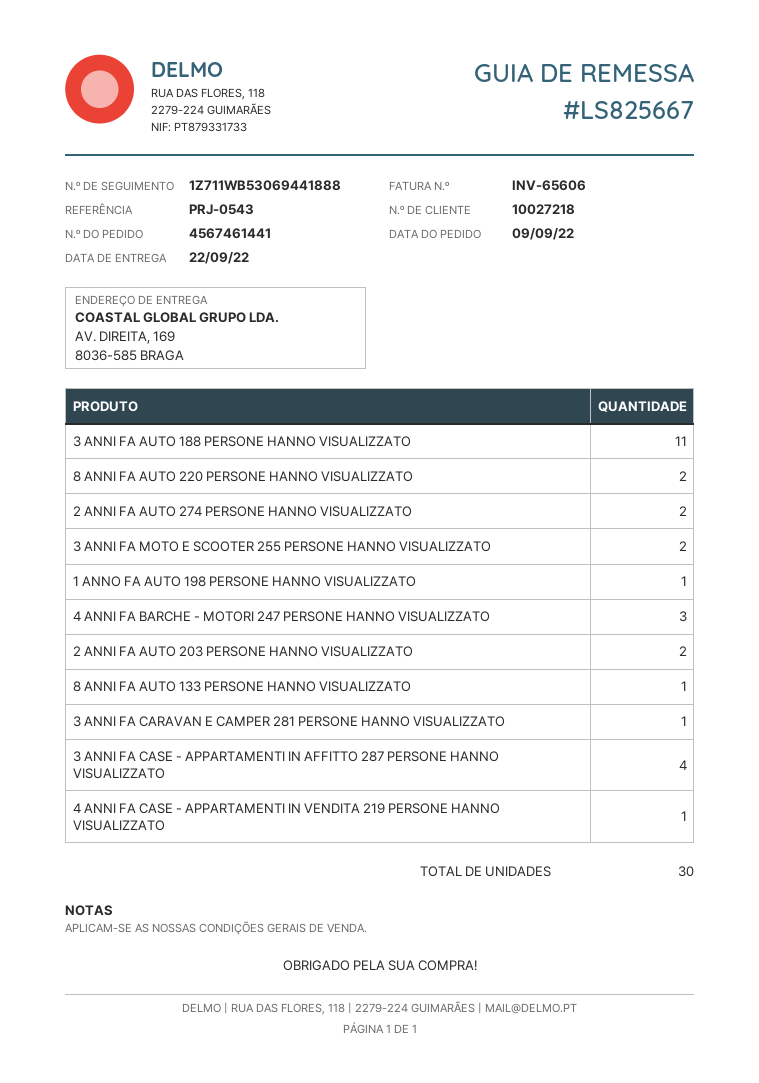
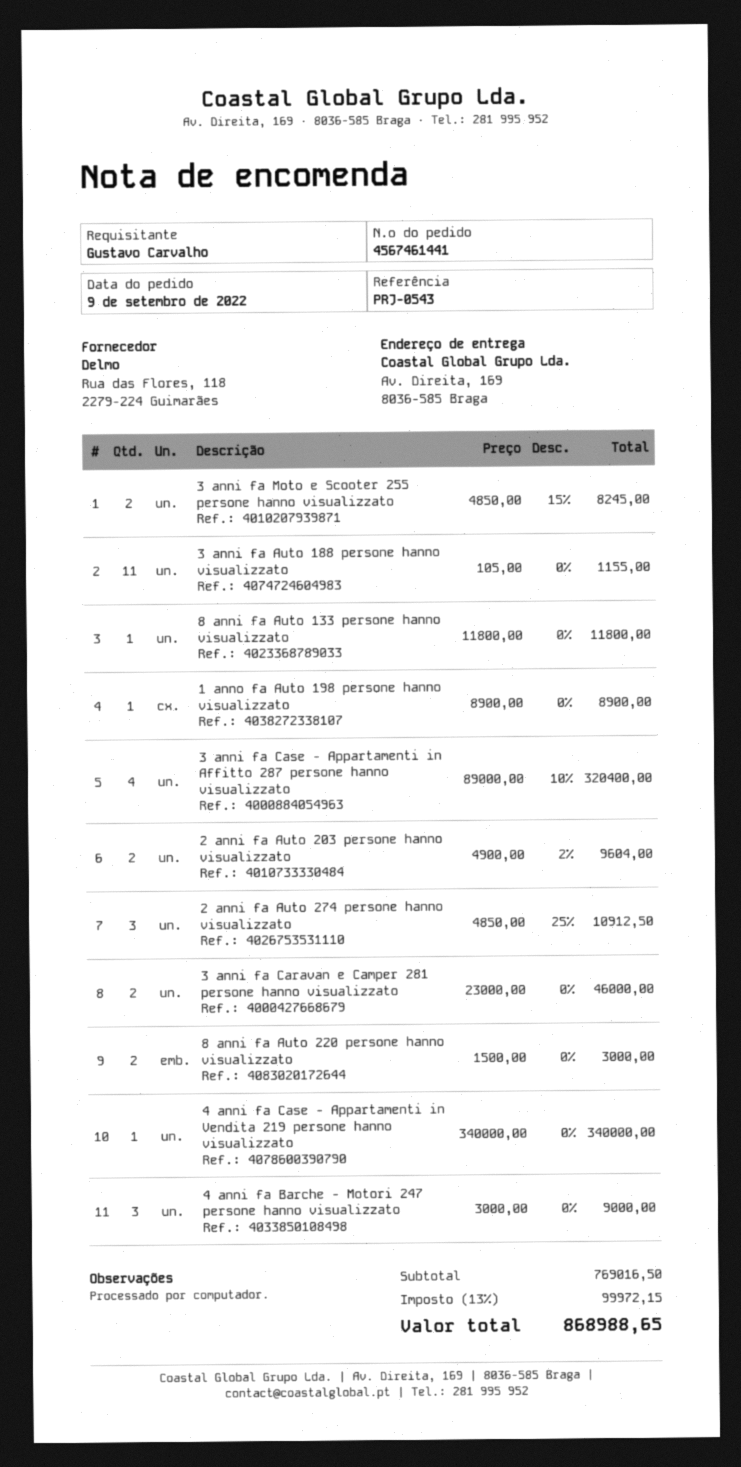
2 ANNI FA AUTO 274 PERSONE HANNO VISUALIZZATO: 2 -> 3
3 ANNI FA CARAVAN E CAMPER 281 PERSONE HANNO VISUALIZZATO: 1 -> 2

